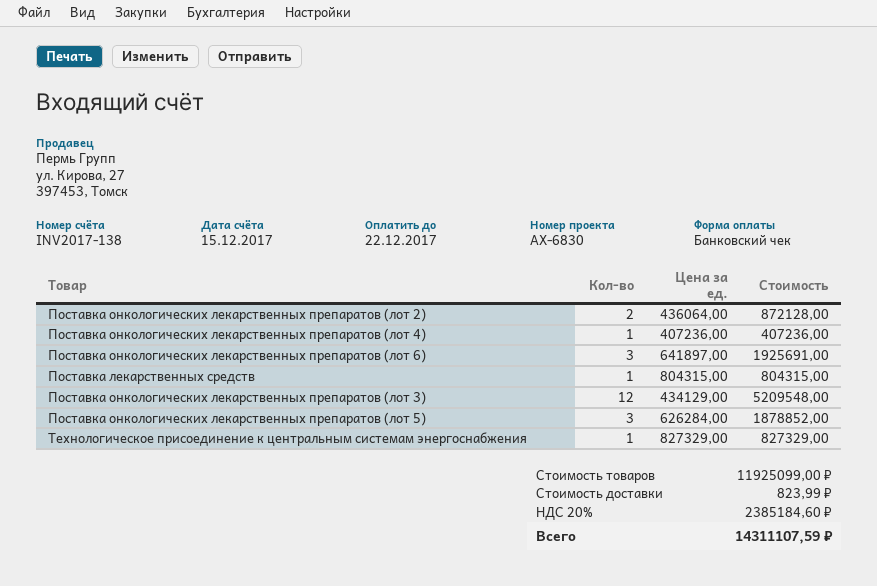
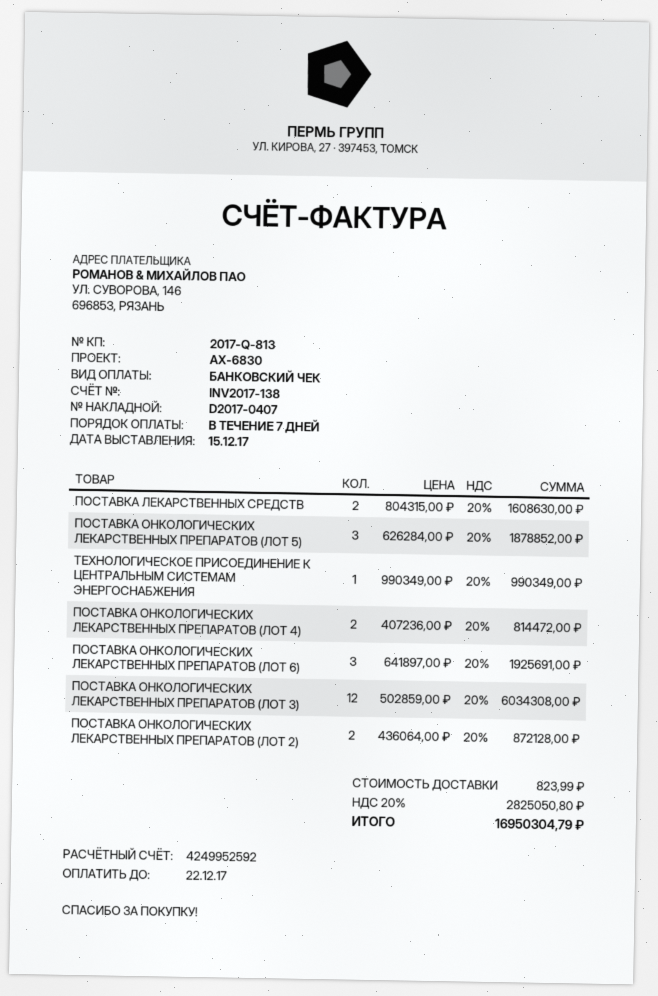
Поставка онкологических лекарственных препаратов (лот 4): 1 x 407236.00 = 407236.00 -> 2 x 407236.00 = 814472.00
Поставка лекарственных средств: 1 x 804315.00 = 804315.00 -> 2 x 804315.00 = 1608630.00
Поставка онкологических лекарственных препаратов (лот 3): 12 x 434129.00 = 5209548.00 -> 12 x 502859.00 = 6034308.00
Технологическое присоединение к центральным системам энергоснабжения: 1 x 827329.00 = 827329.00 -> 1 x 990349.00 = 990349.00
tax: 20% = 2385184.60 -> 20% = 2825050.80
total: 14311107.59 -> 16950304.79

